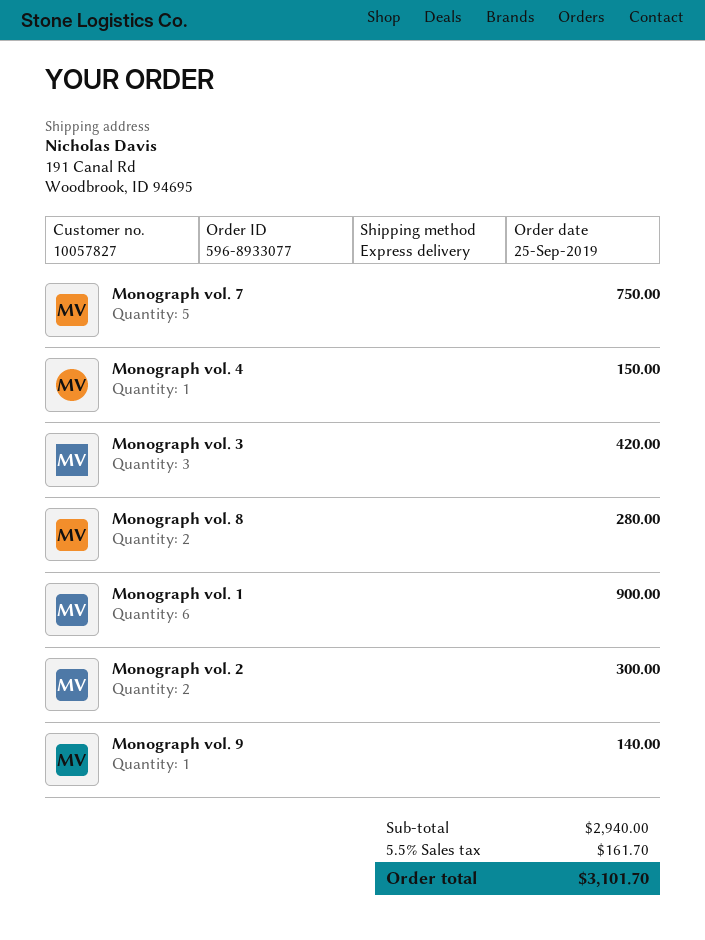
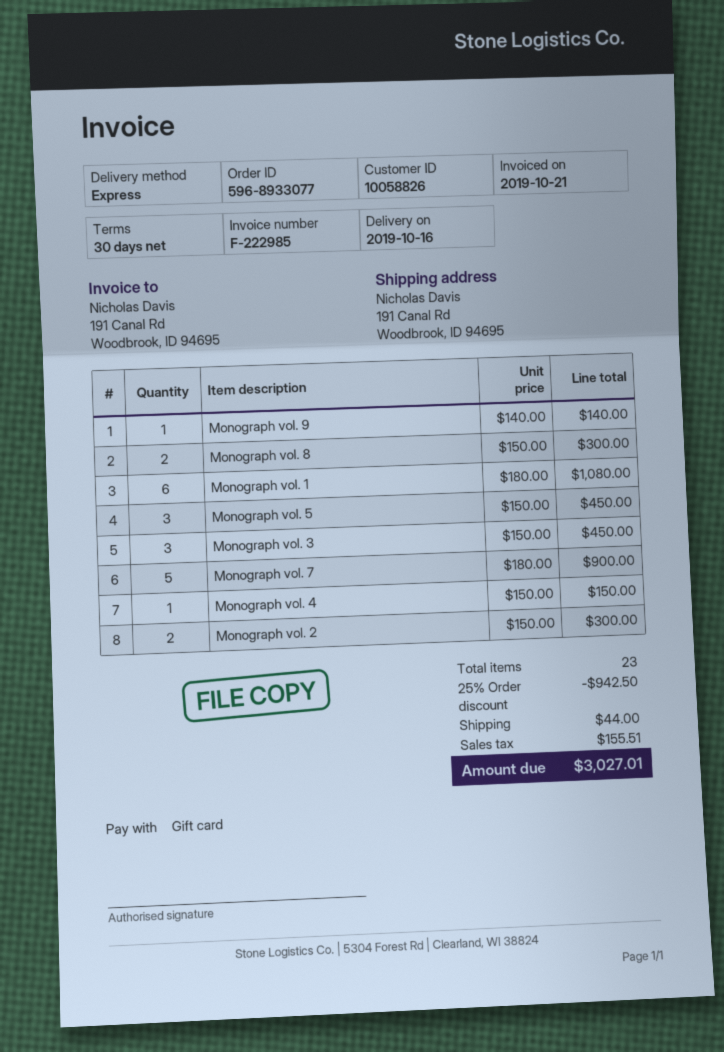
customer number: 10057827 -> 10058826
Monograph vol. 7: 5 for 750.00 -> 5 for 900.00
Monograph vol. 3: 3 for 420.00 -> 3 for 450.00
Monograph vol. 8: 2 for 280.00 -> 2 for 300.00
Monograph vol. 1: 6 for 900.00 -> 6 for 1080.00
Monograph vol. 5: none -> 3 for 450.00
discount: none -> 25% = 942.50
shipping: none -> 44.00
tax: 161.70 -> 155.51
total: 3101.70 -> 3027.01

